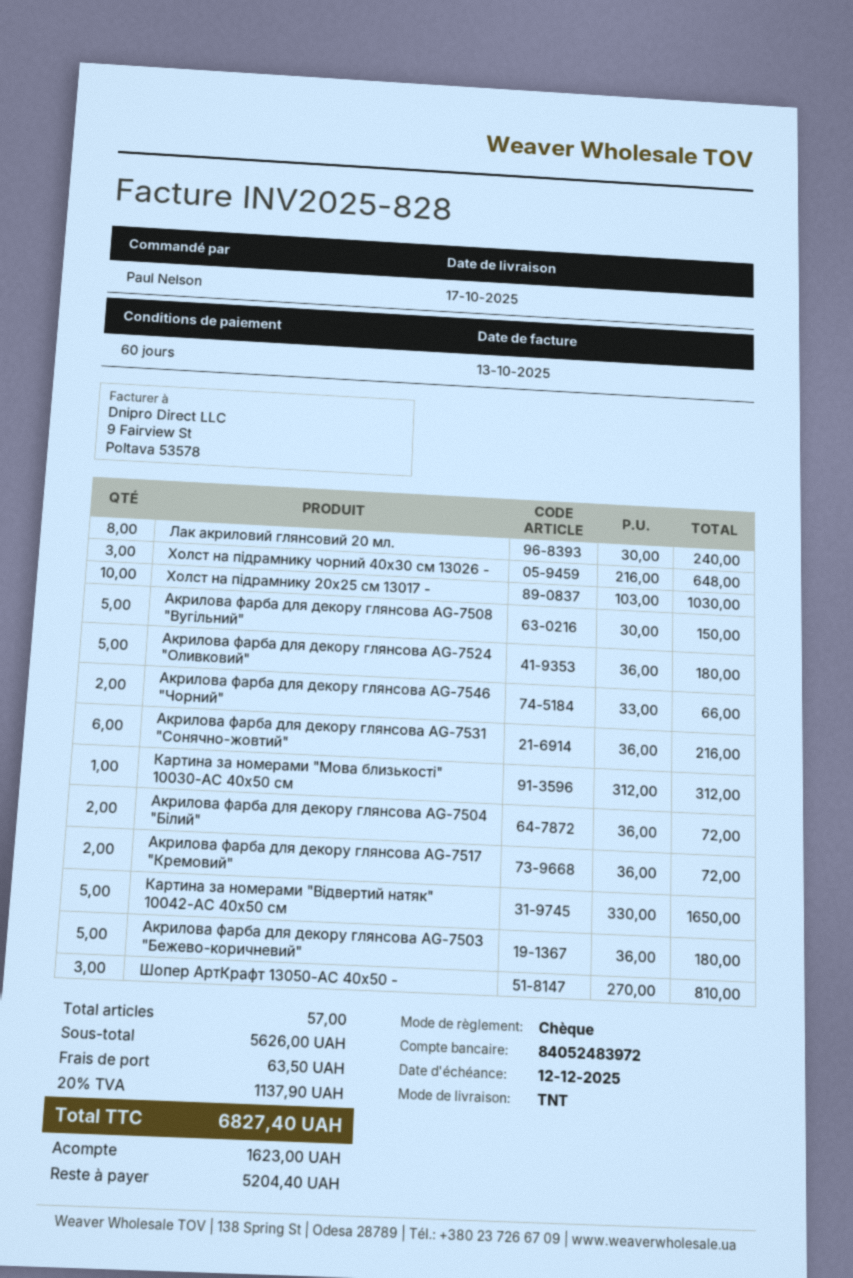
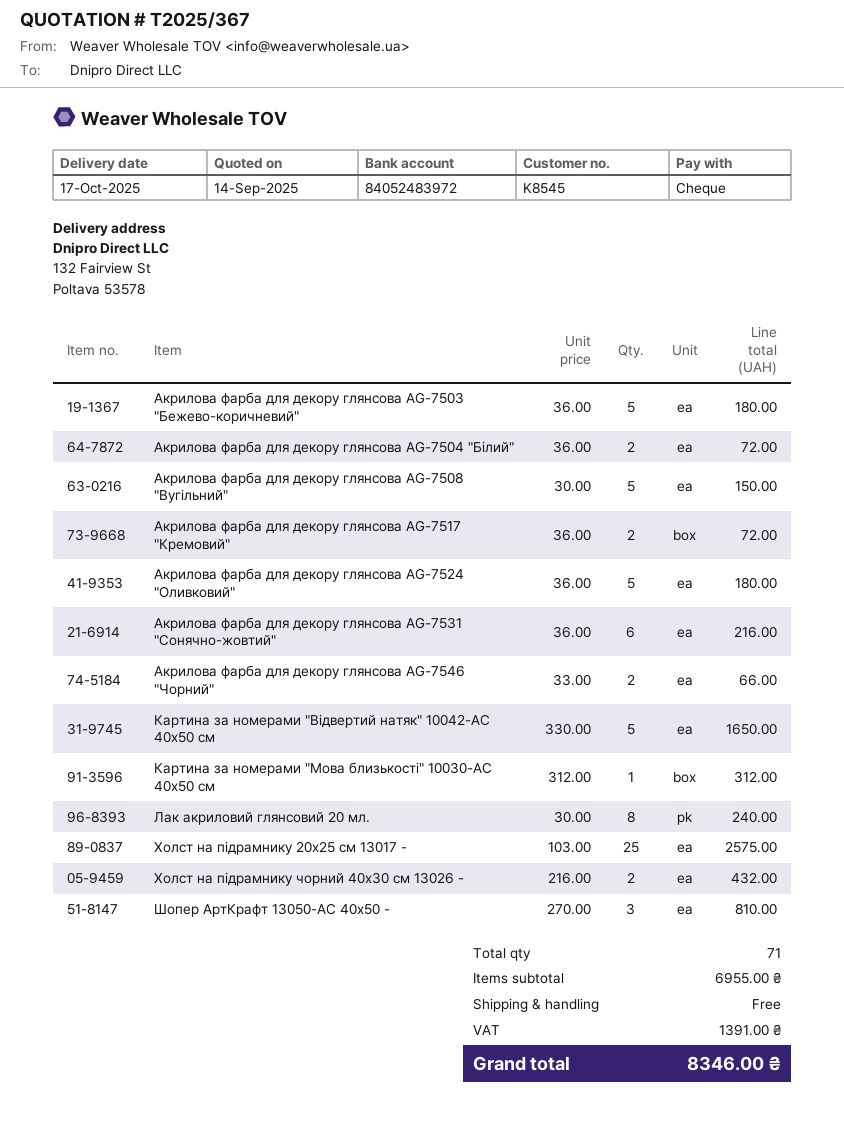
Холст на підрамнику чорний 40х30 см 13026 -: 3 x 216.00 = 648.00 -> 2 x 216.00 = 432.00
Холст на підрамнику 20х25 см 13017 -: 10 x 103.00 = 1030.00 -> 25 x 103.00 = 2575.00
total quantity: 57 -> 71
subtotal: 5626.00 -> 6955.00
shipping: 63.50 -> 0.00
tax: 1137.90 -> 1391.00
total: 6827.40 -> 8346.00

